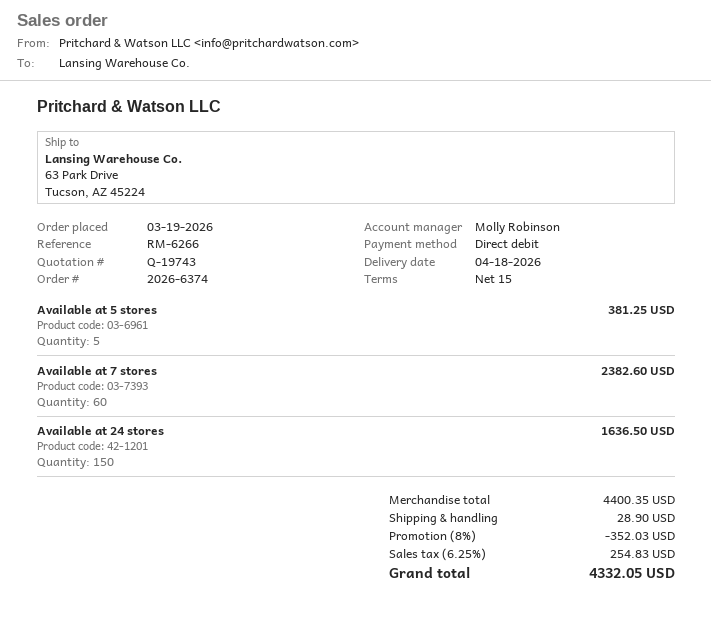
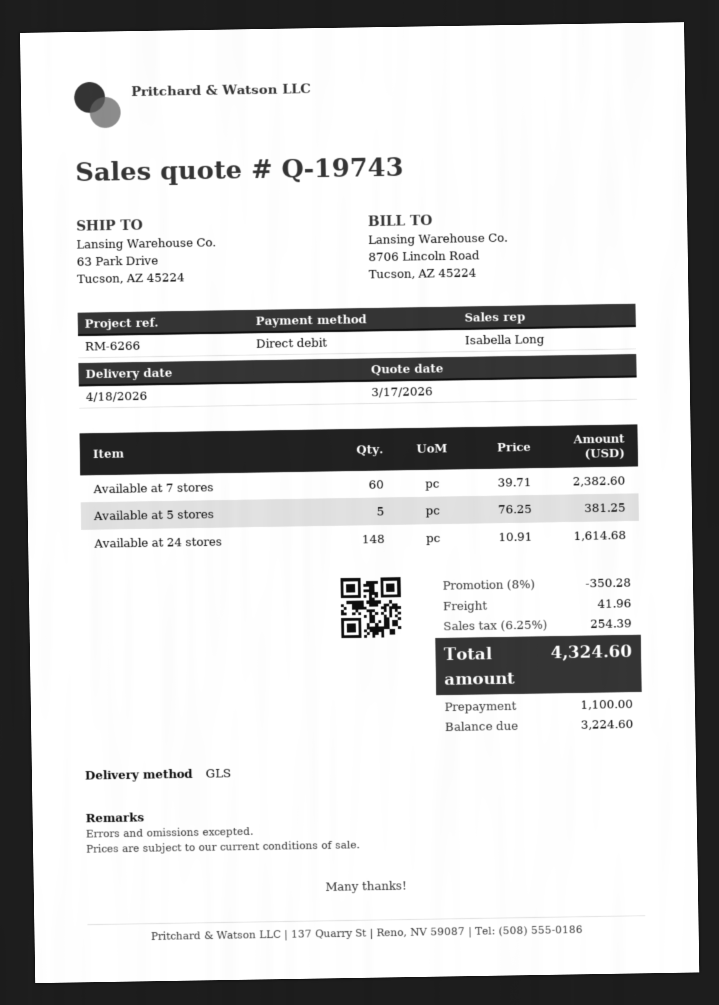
sales rep: Molly Robinson -> Isabella Long
Available at 24 stores: 150 for 1636.50 -> 148 for 1614.68
discount: 8% = 352.03 -> 8% = 350.28
shipping: 28.90 -> 41.96
tax: 6.25% = 254.83 -> 6.25% = 254.39
total: 4332.05 -> 4324.60

